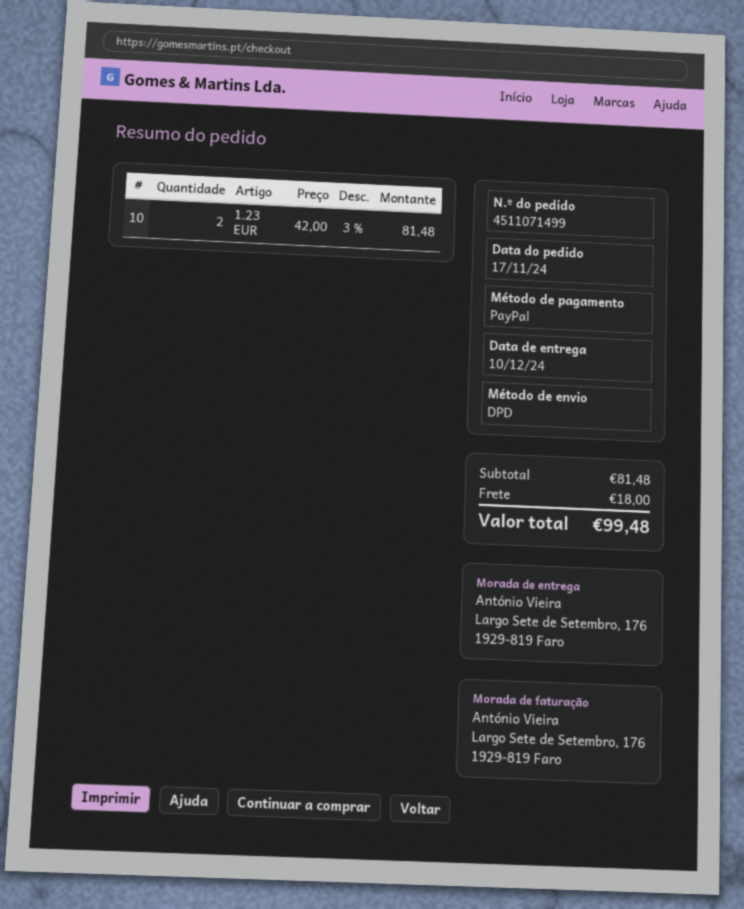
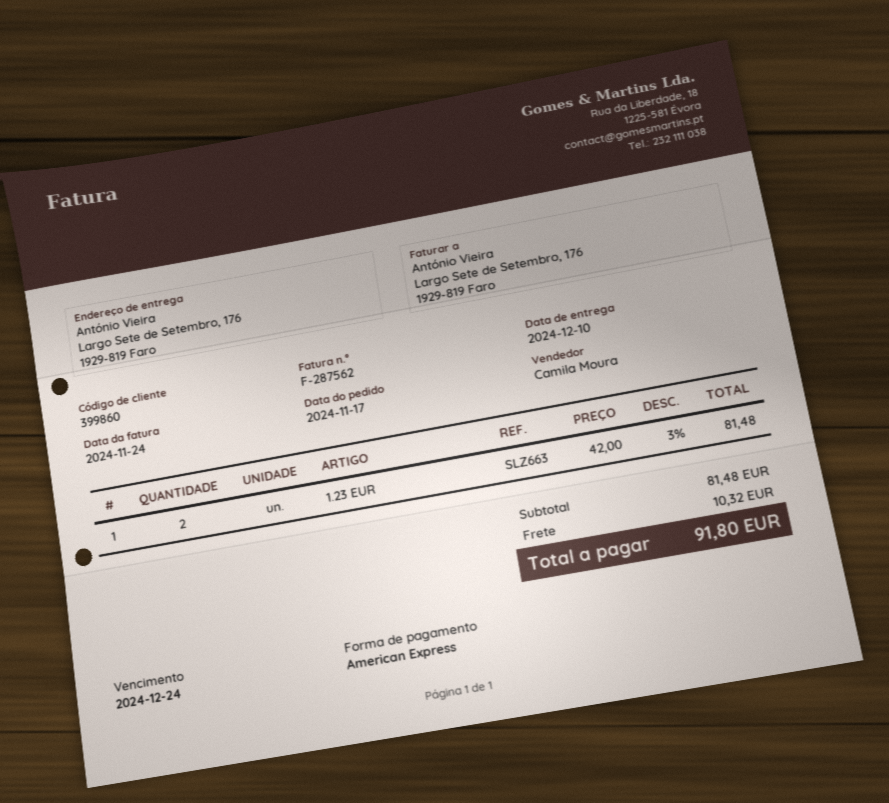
payment method: PayPal -> American Express
shipping: 18.00 -> 10.32
total: 99.48 -> 91.80

